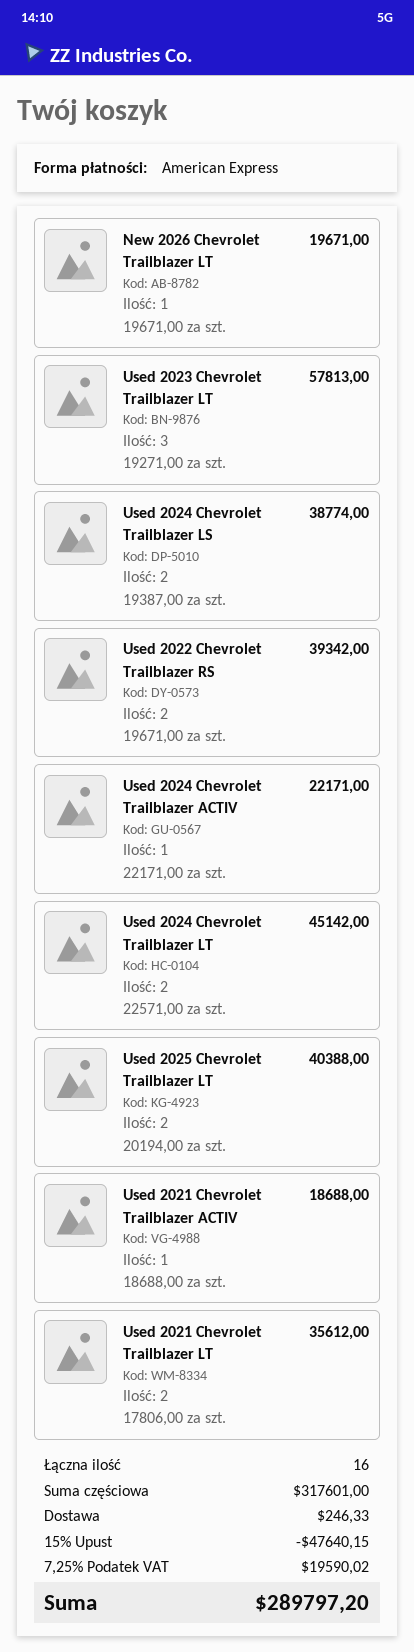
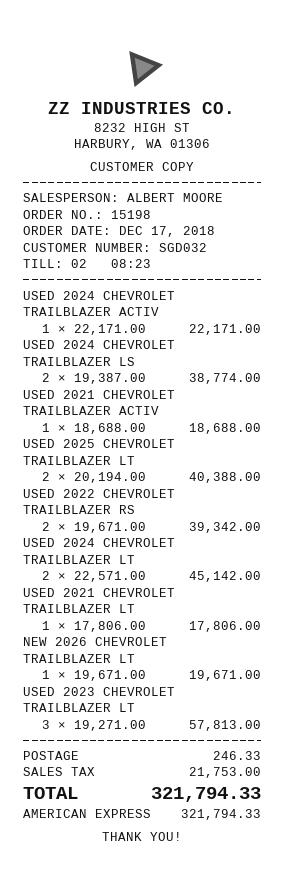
Used 2021 Chevrolet Trailblazer LT: 2 x 17806.00 = 35612.00 -> 1 x 17806.00 = 17806.00
discount: 15% = 47640.15 -> none
tax: 19590.02 -> 21753.00
total: 289797.20 -> 321794.33

